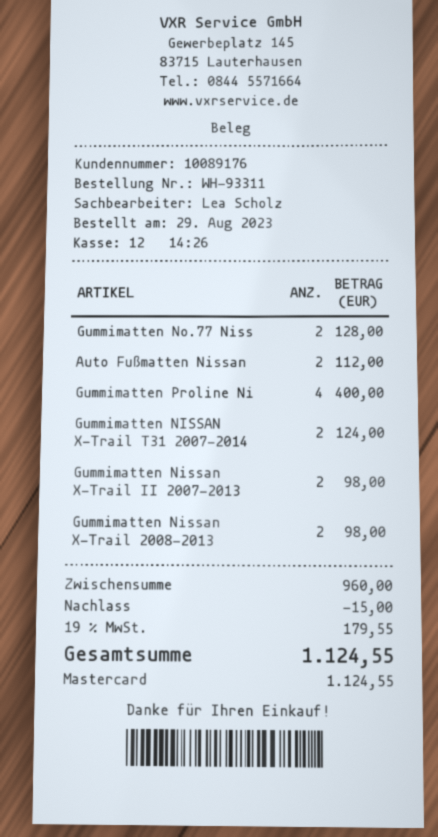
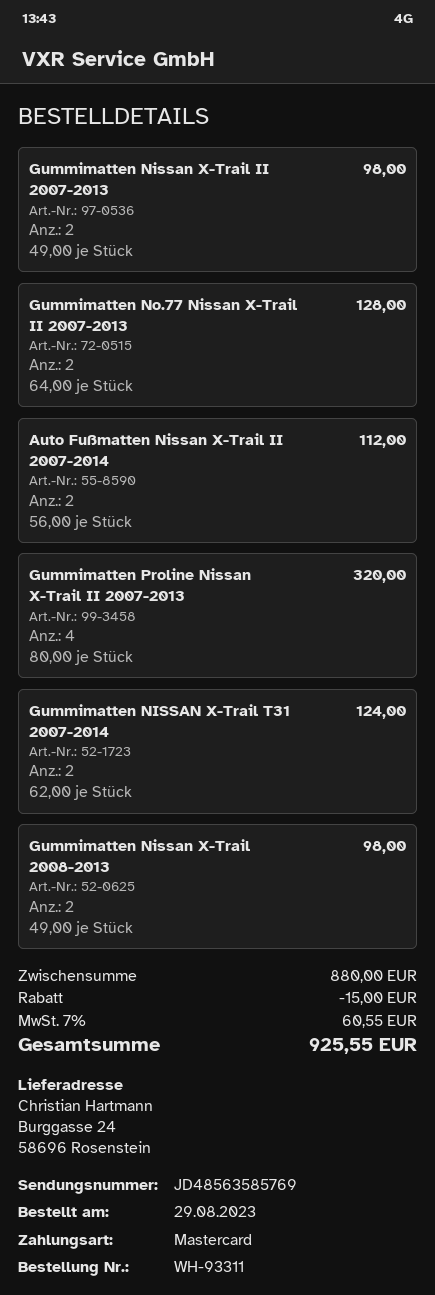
Gummimatten Proline Ni: 4 for 400.00 -> 4 for 320.00
subtotal: 960.00 -> 880.00
tax: 19% = 179.55 -> 7% = 60.55
total: 1124.55 -> 925.55

